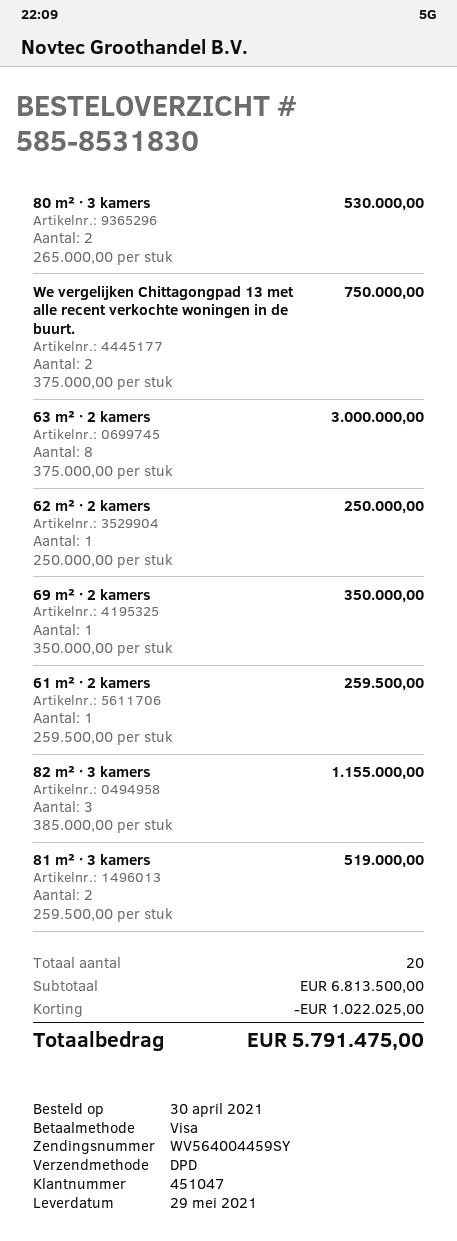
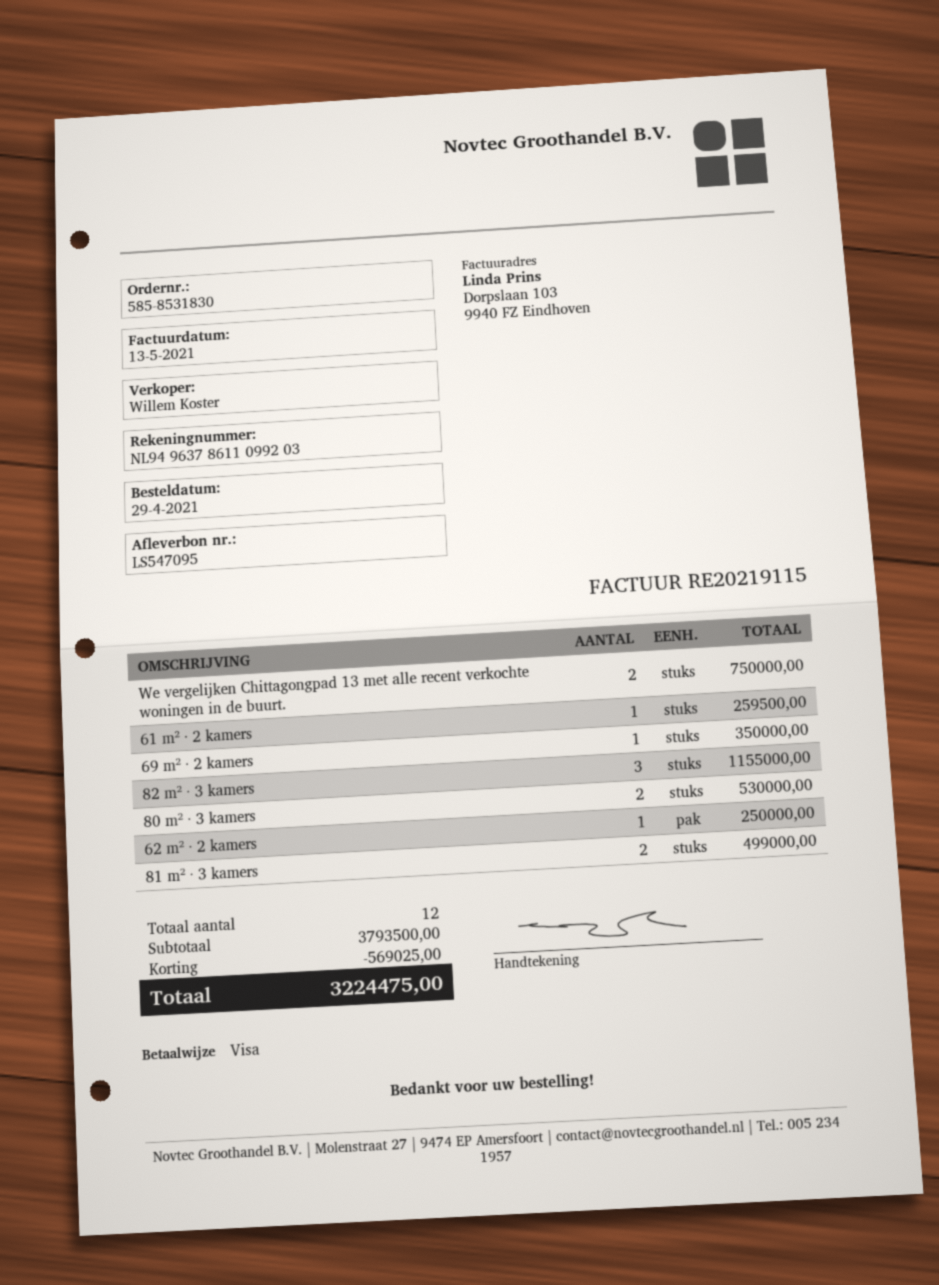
order date: 2021-04-30 -> 2021-04-29
63 m² · 2 kamers: 8 for 3000000.00 -> none
81 m² · 3 kamers: 2 for 519000.00 -> 2 for 499000.00
total quantity: 20 -> 12
subtotal: 6813500.00 -> 3793500.00
discount: 1022025.00 -> 569025.00
total: 5791475.00 -> 3224475.00

